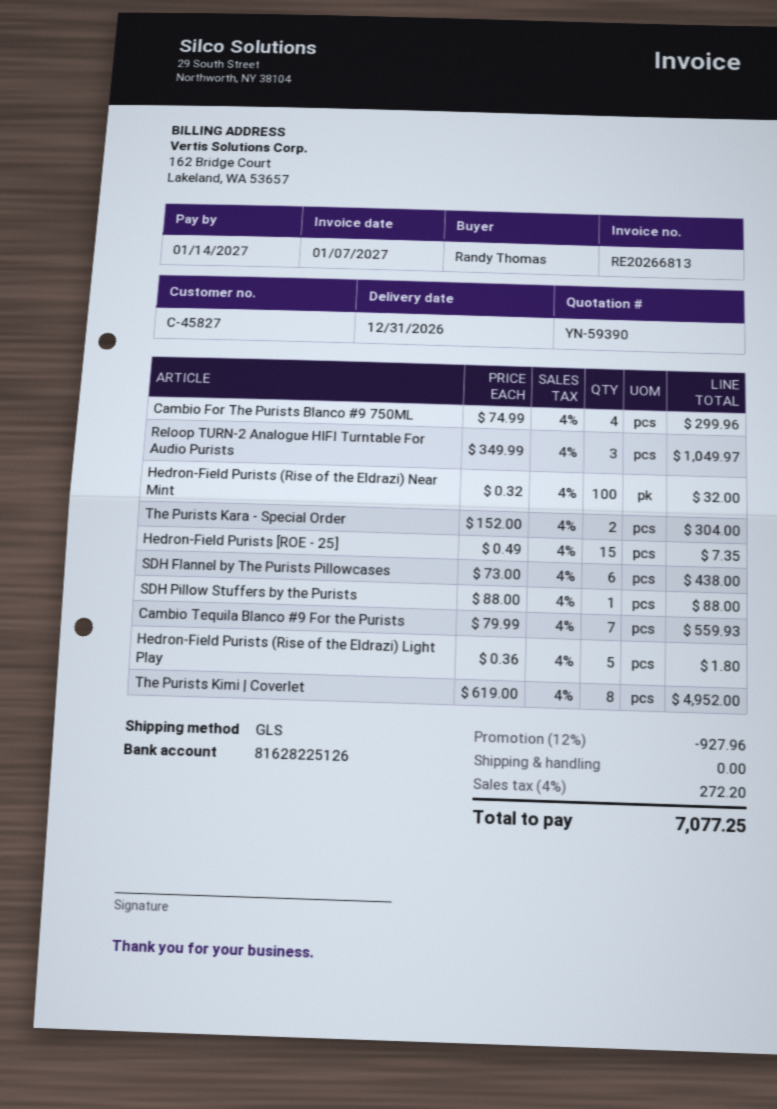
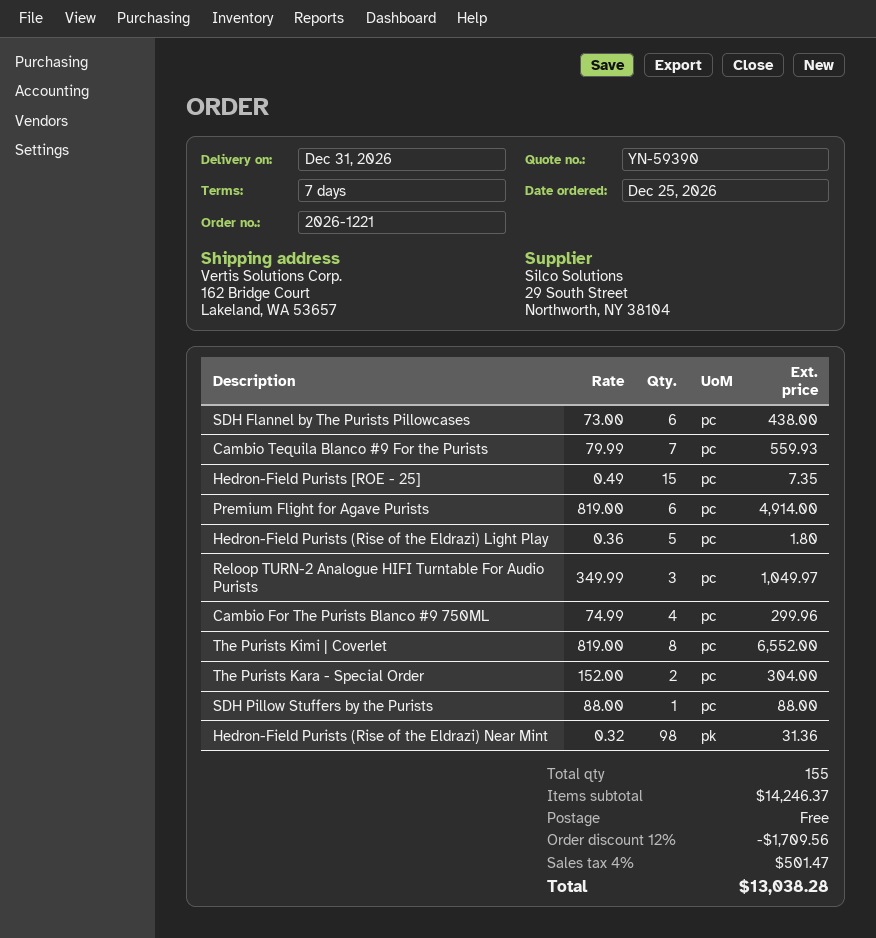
Hedron-Field Purists (Rise of the Eldrazi) Near Mint: 100 x 0.32 = 32.00 -> 98 x 0.32 = 31.36
The Purists Kimi | Coverlet: 8 x 619.00 = 4952.00 -> 8 x 819.00 = 6552.00
Premium Flight for Agave Purists: none -> 6 x 819.00 = 4914.00
discount: 12% = 927.96 -> 12% = 1709.56
tax: 4% = 272.20 -> 4% = 501.47
total: 7077.25 -> 13038.28

